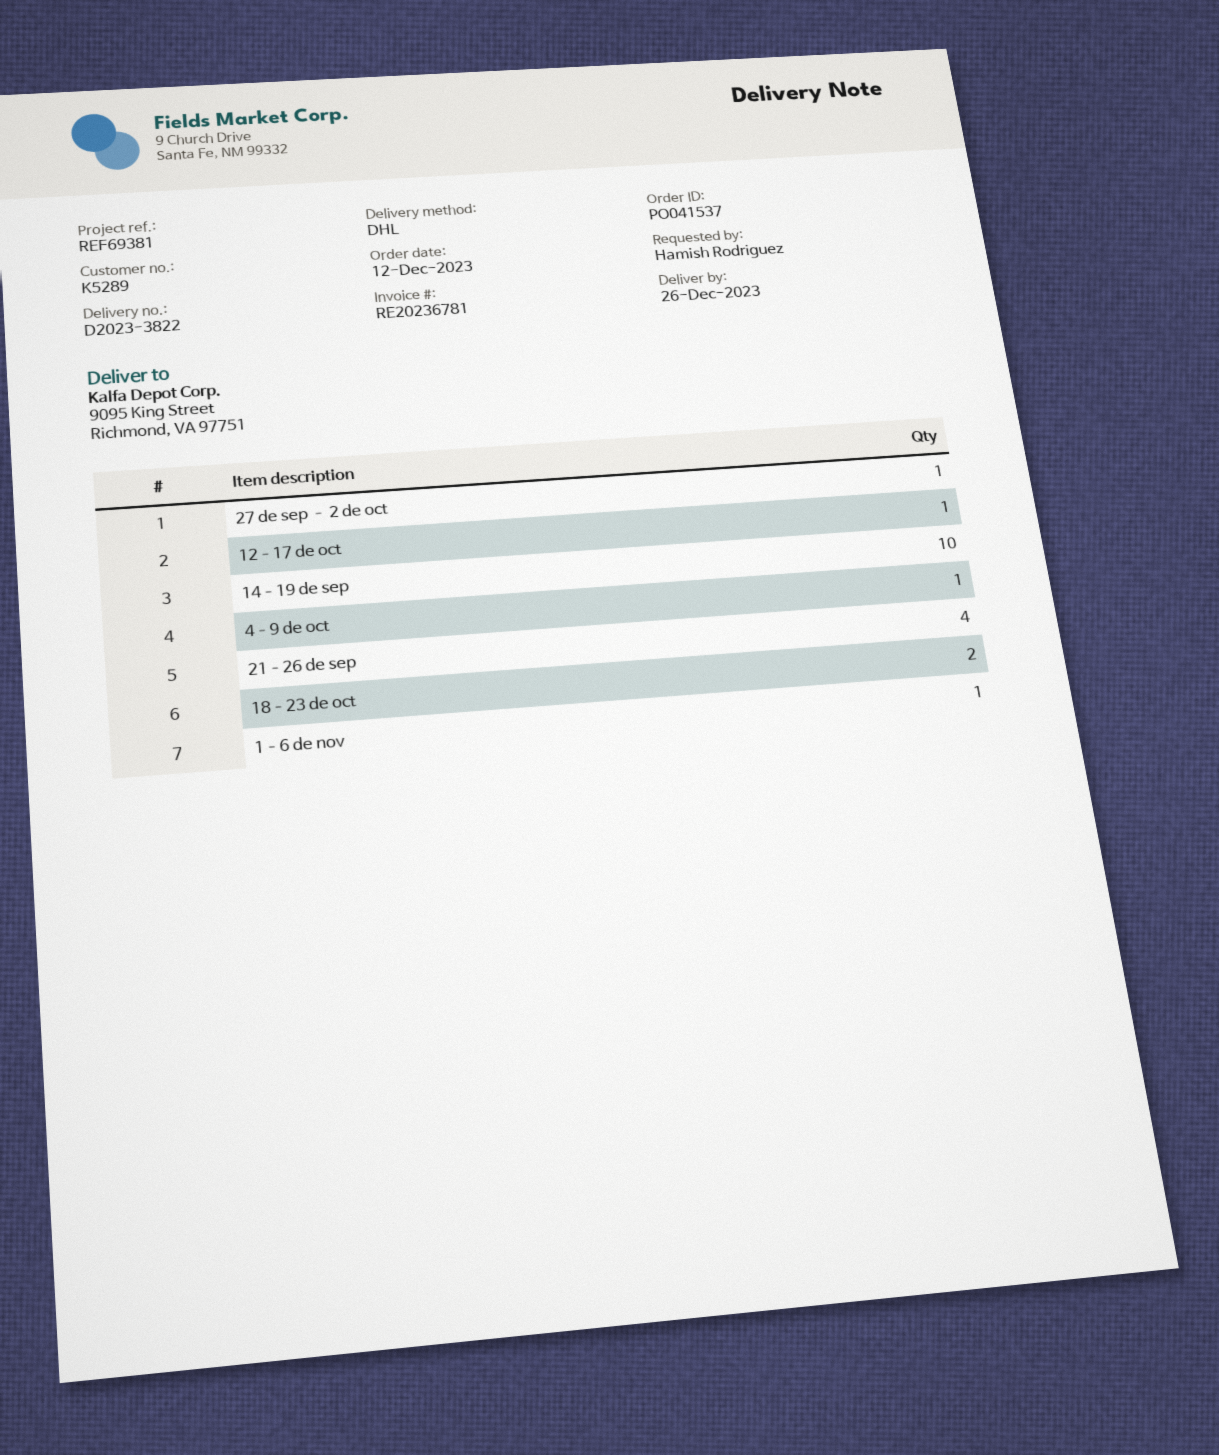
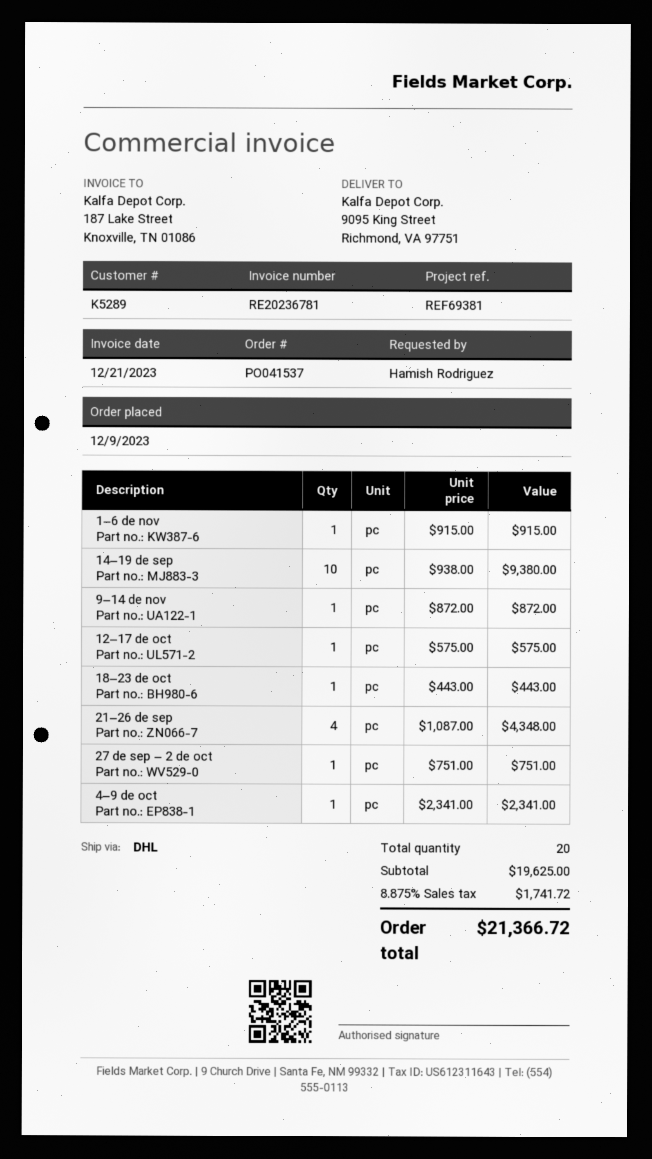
order date: 2023-12-12 -> 2023-12-09
18–23 de oct: 2 -> 1
9–14 de nov: none -> 1

